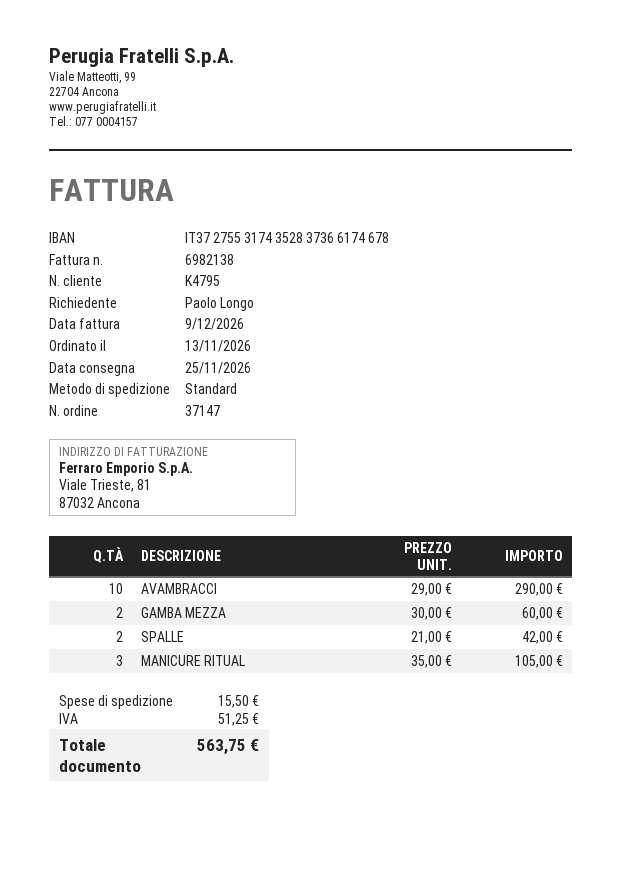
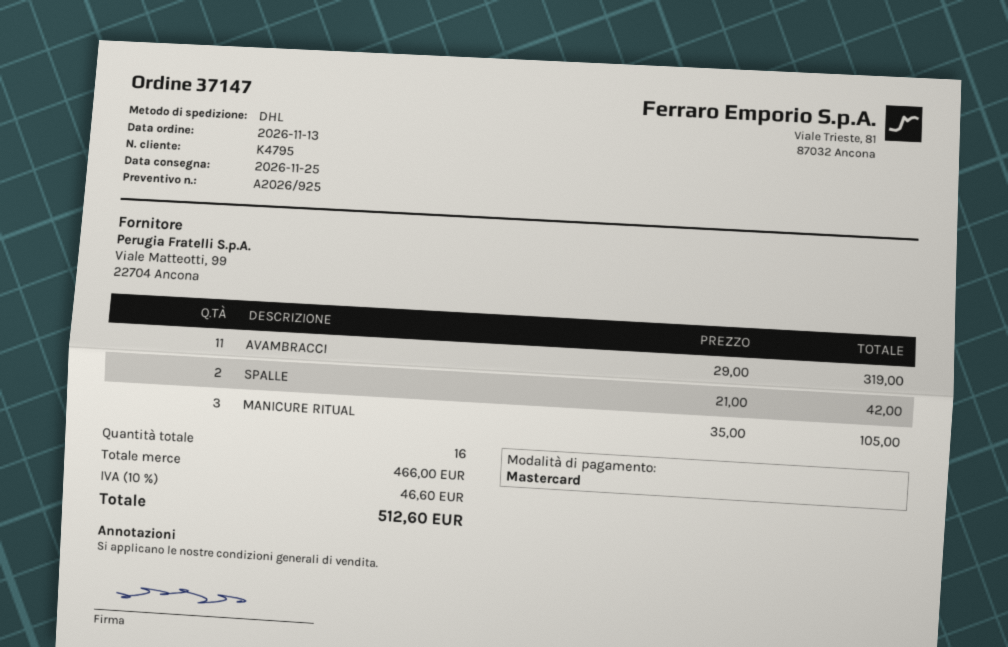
shipping method: standard -> DHL
AVAMBRACCI: 10 x 29.00 = 290.00 -> 11 x 29.00 = 319.00
GAMBA MEZZA: 2 x 30.00 = 60.00 -> none
shipping: 15.50 -> none
tax: 51.25 -> 46.60
total: 563.75 -> 512.60

